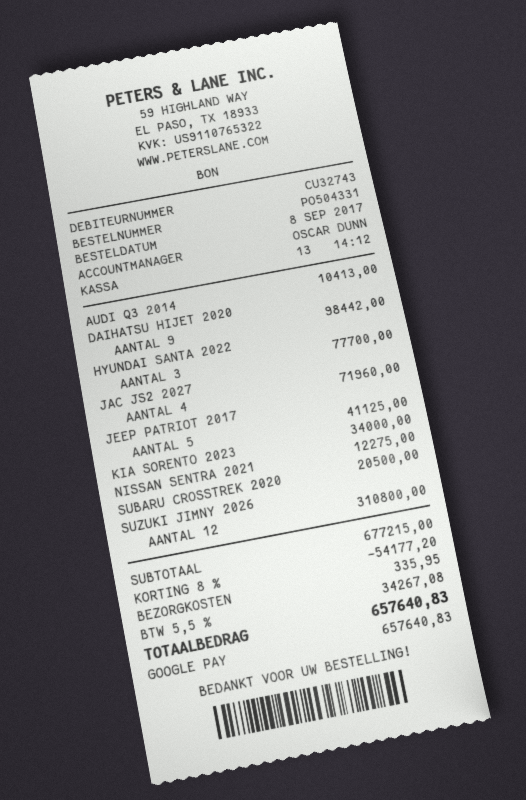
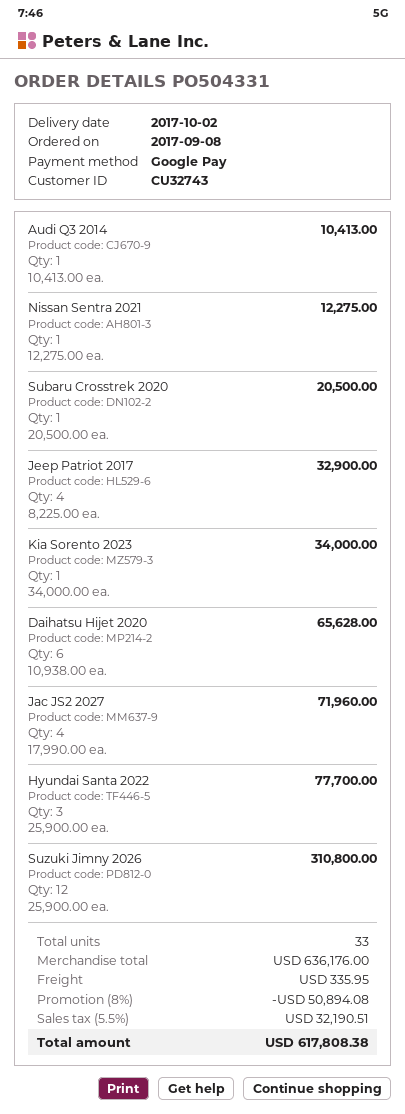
DAIHATSU HIJET 2020: 9 for 98442.00 -> 6 for 65628.00
JEEP PATRIOT 2017: 5 for 41125.00 -> 4 for 32900.00
subtotal: 677215.00 -> 636176.00
discount: 8% = 54177.20 -> 8% = 50894.08
tax: 5.5% = 34267.08 -> 5.5% = 32190.51
total: 657640.83 -> 617808.38

